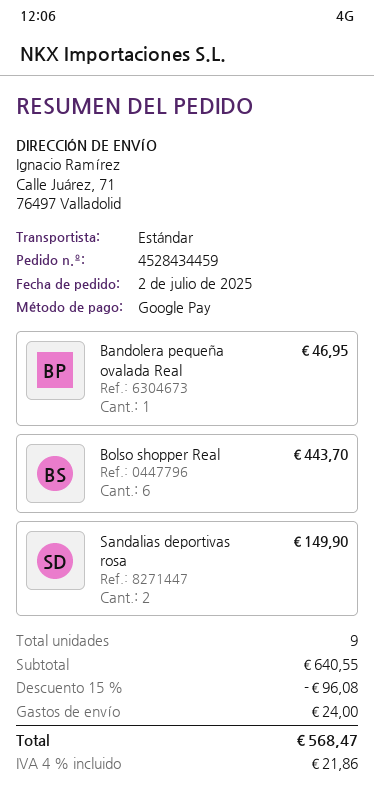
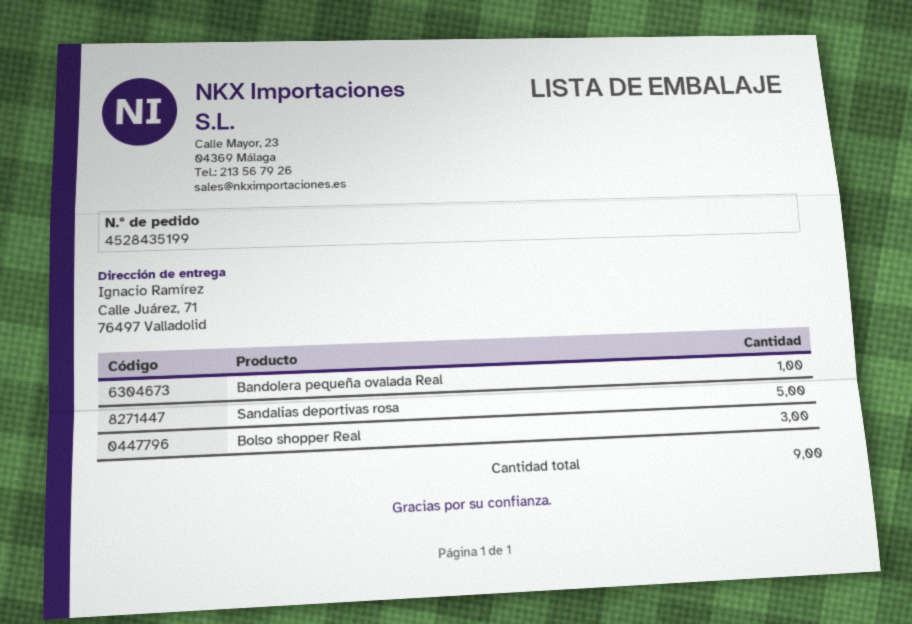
order number: 4528434459 -> 4528435199
Bolso shopper Real: 6 -> 3
Sandalias deportivas rosa: 2 -> 5

